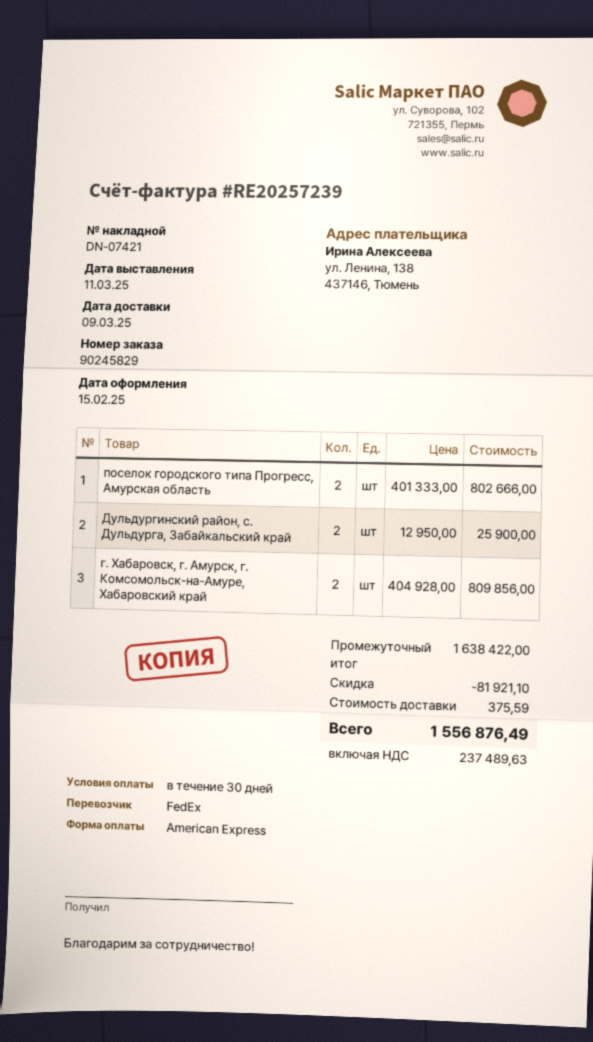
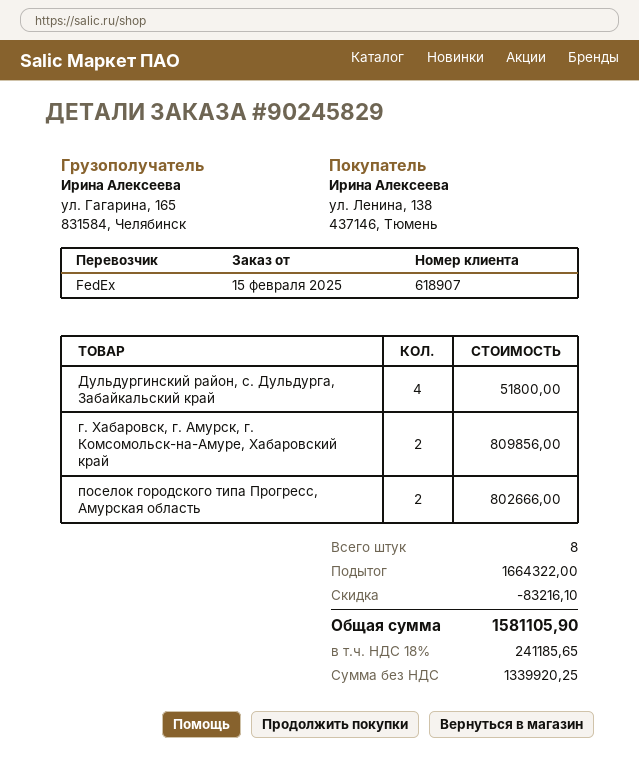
Дульдургинский район, с. Дульдурга, Забайкальский край: 2 for 25900.00 -> 4 for 51800.00
subtotal: 1638422.00 -> 1664322.00
discount: 81921.10 -> 83216.10
shipping: 375.59 -> none
tax: 237489.63 -> 241185.65
total: 1556876.49 -> 1581105.90

